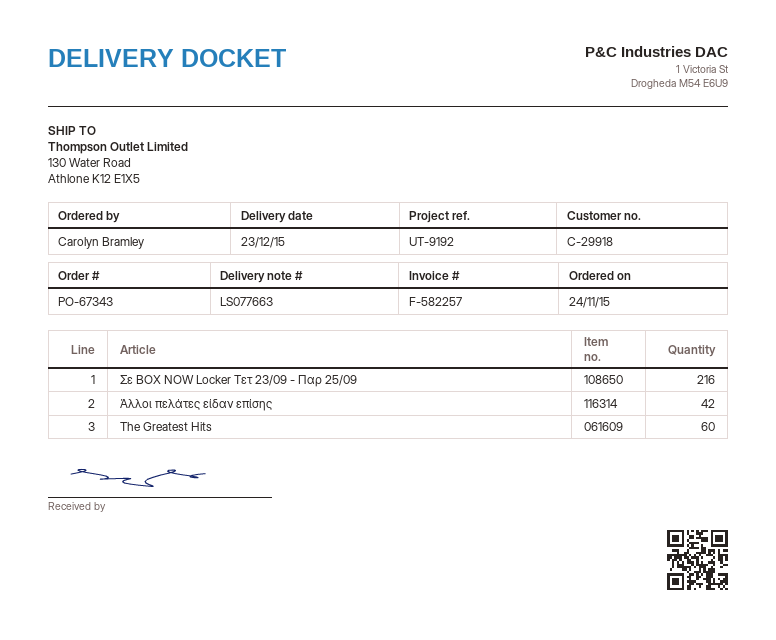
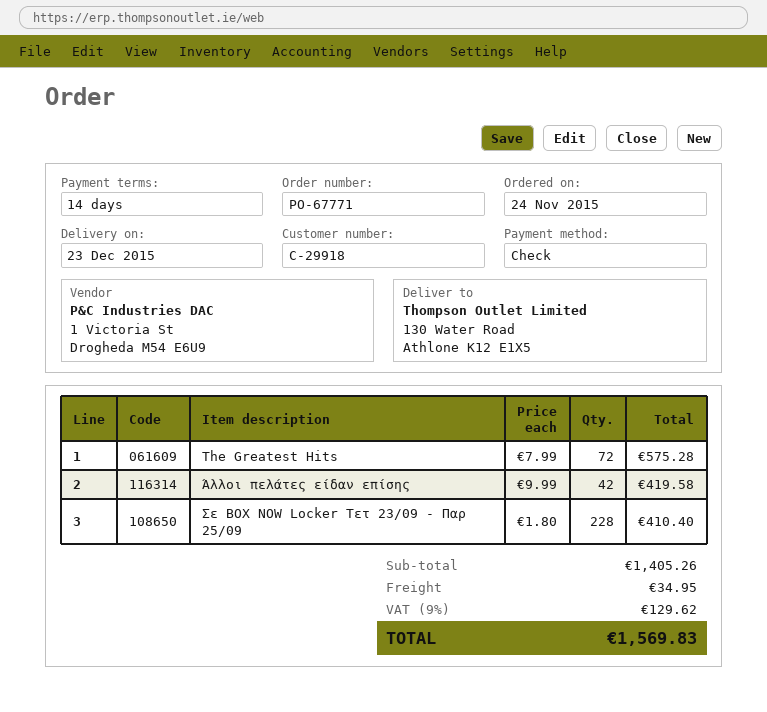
order number: PO-67343 -> PO-67771
Σε BOX NOW Locker Τετ 23/09 - Παρ 25/09: 216 -> 228
The Greatest Hits: 60 -> 72

